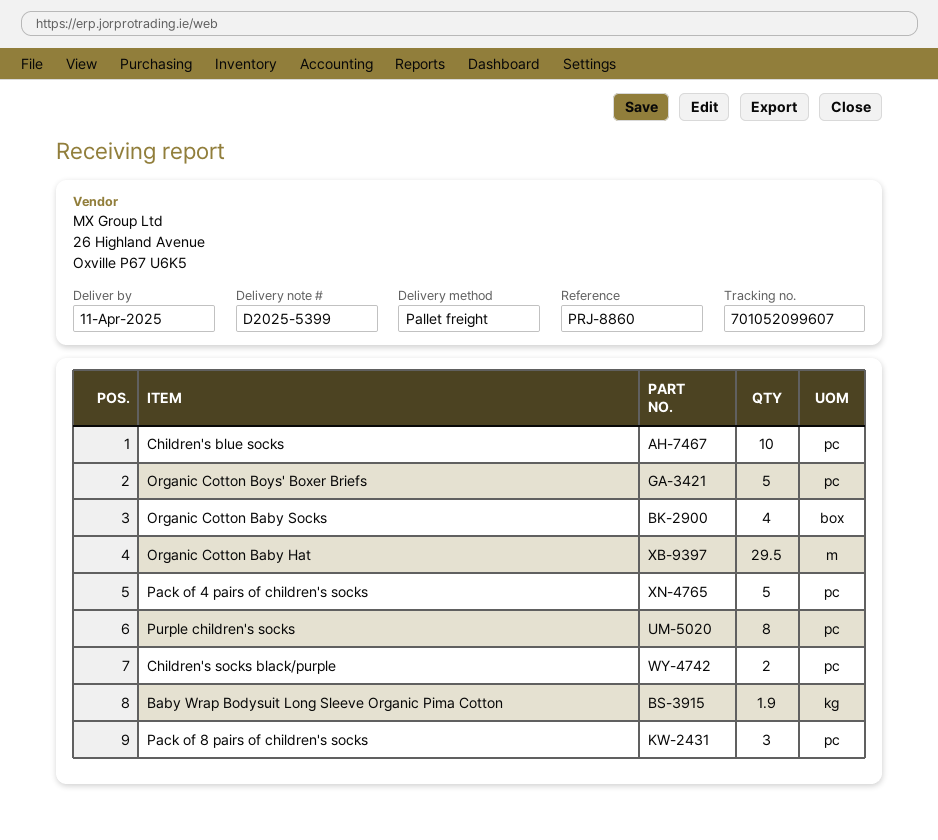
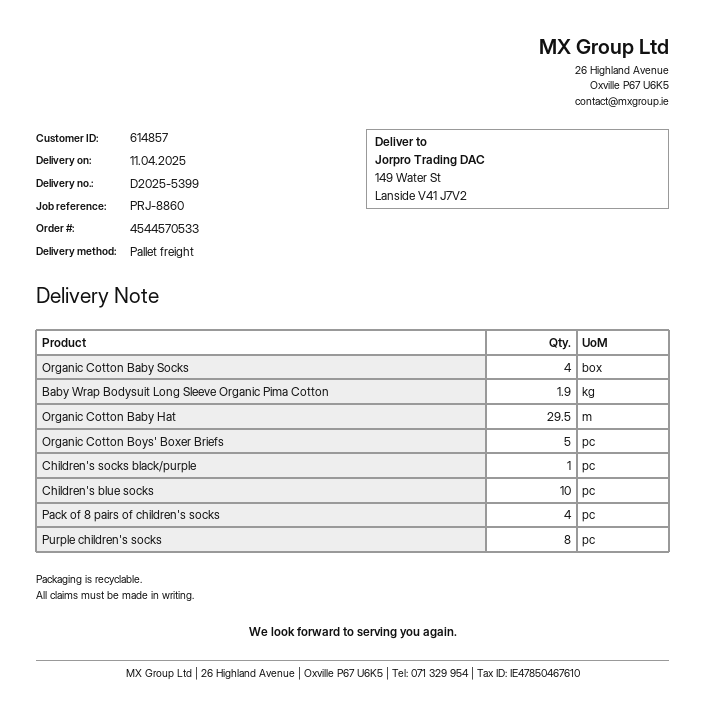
Pack of 4 pairs of children's socks: 5 -> none
Children's socks black/purple: 2 -> 1
Pack of 8 pairs of children's socks: 3 -> 4

